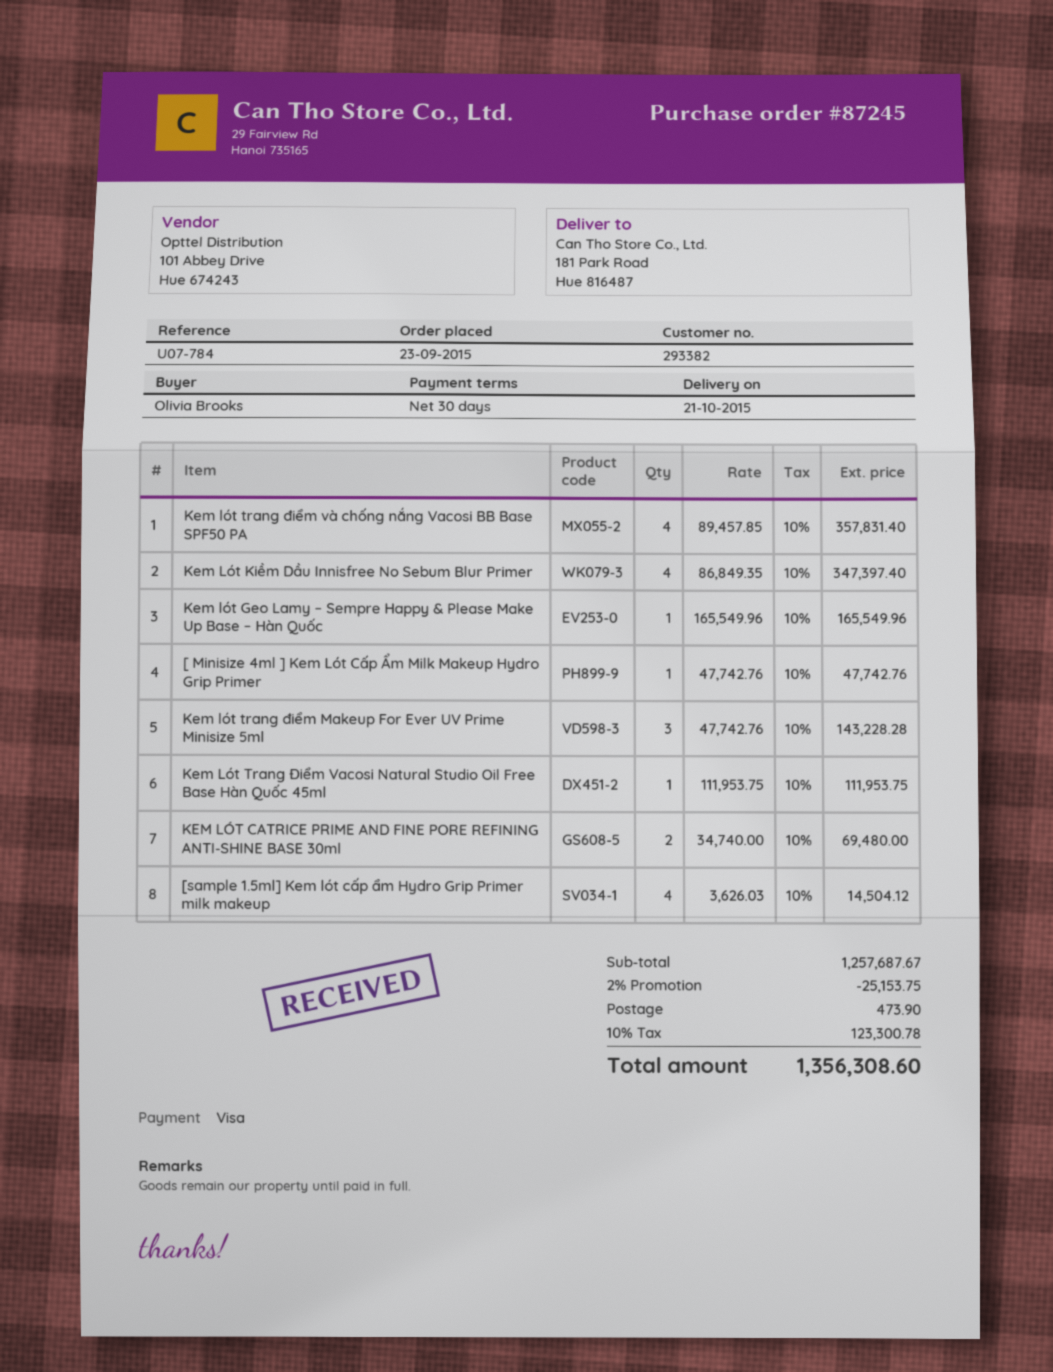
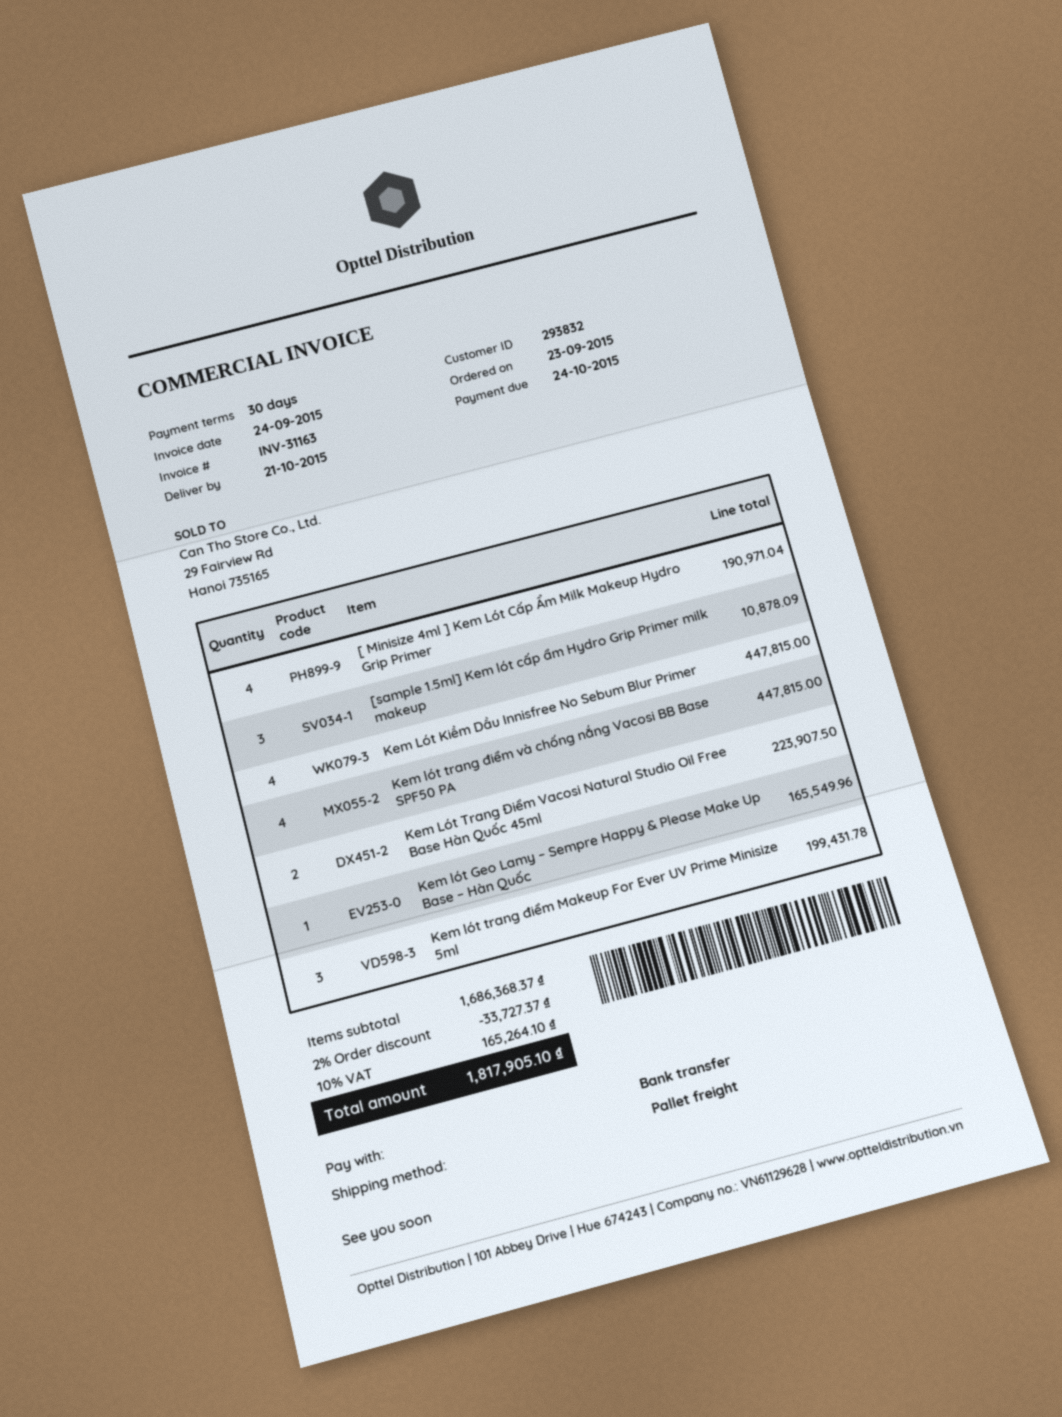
customer number: 293382 -> 293832
payment method: Visa -> bank transfer
Kem lót trang điểm và chống nắng Vacosi BB Base SPF50 PA: 4 for 357831.40 -> 4 for 447815.00
Kem Lót Kiềm Dầu Innisfree No Sebum Blur Primer: 4 for 347397.40 -> 4 for 447815.00
[ Minisize 4ml ] Kem Lót Cấp Ẩm Milk Makeup Hydro Grip Primer: 1 for 47742.76 -> 4 for 190971.04
Kem lót trang điểm Makeup For Ever UV Prime Minisize 5ml: 3 for 143228.28 -> 3 for 199431.78
Kem Lót Trang Điểm Vacosi Natural Studio Oil Free Base Hàn Quốc 45ml: 1 for 111953.75 -> 2 for 223907.50
KEM LÓT CATRICE PRIME AND FINE PORE REFINING ANTI-SHINE BASE 30ml: 2 for 69480.00 -> none
[sample 1.5ml] Kem lót cấp ẩm Hydro Grip Primer milk makeup: 4 for 14504.12 -> 3 for 10878.09
subtotal: 1257687.67 -> 1686368.37
discount: 2% = 25153.75 -> 2% = 33727.37
shipping: 473.90 -> none
tax: 10% = 123300.78 -> 10% = 165264.10
total: 1356308.60 -> 1817905.10

